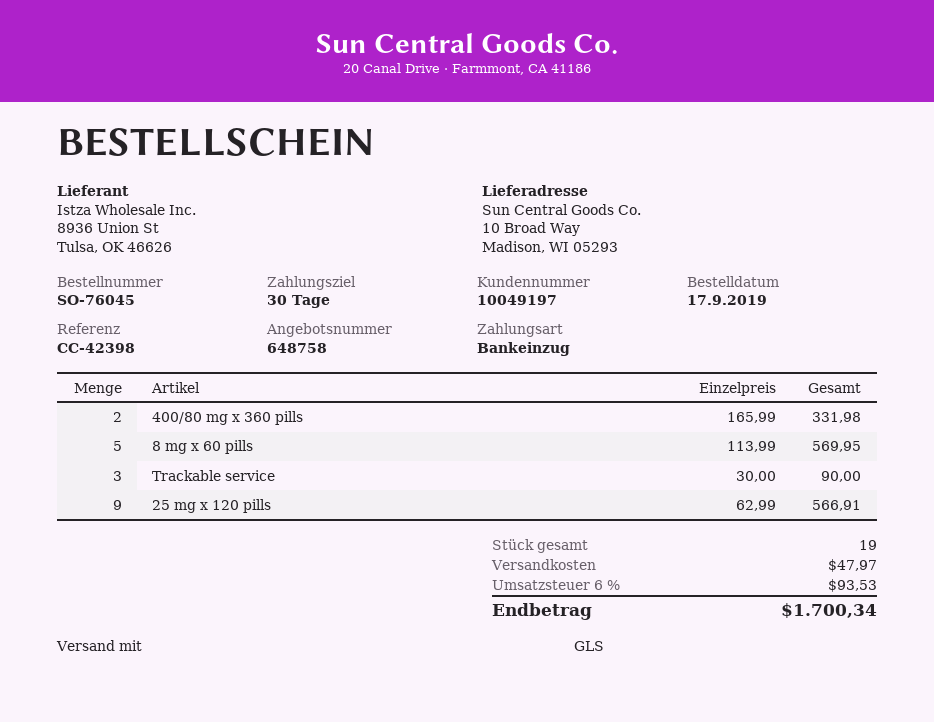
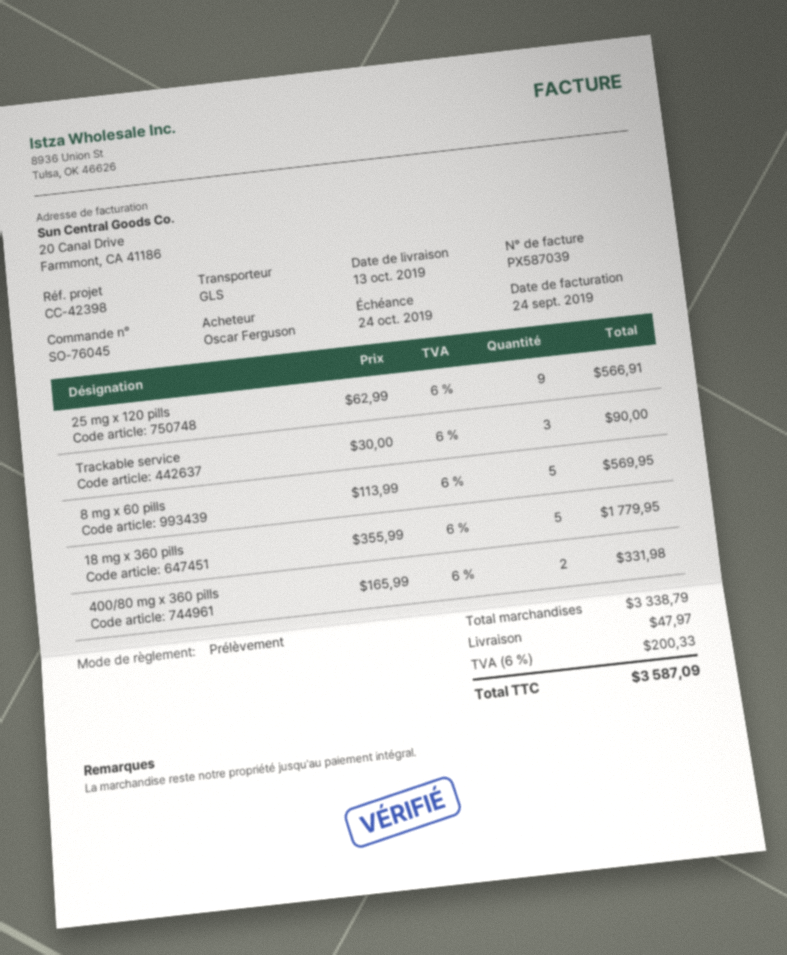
18 mg x 360 pills: none -> 5 x 355.99 = 1779.95
tax: 6% = 93.53 -> 6% = 200.33
total: 1700.34 -> 3587.09

